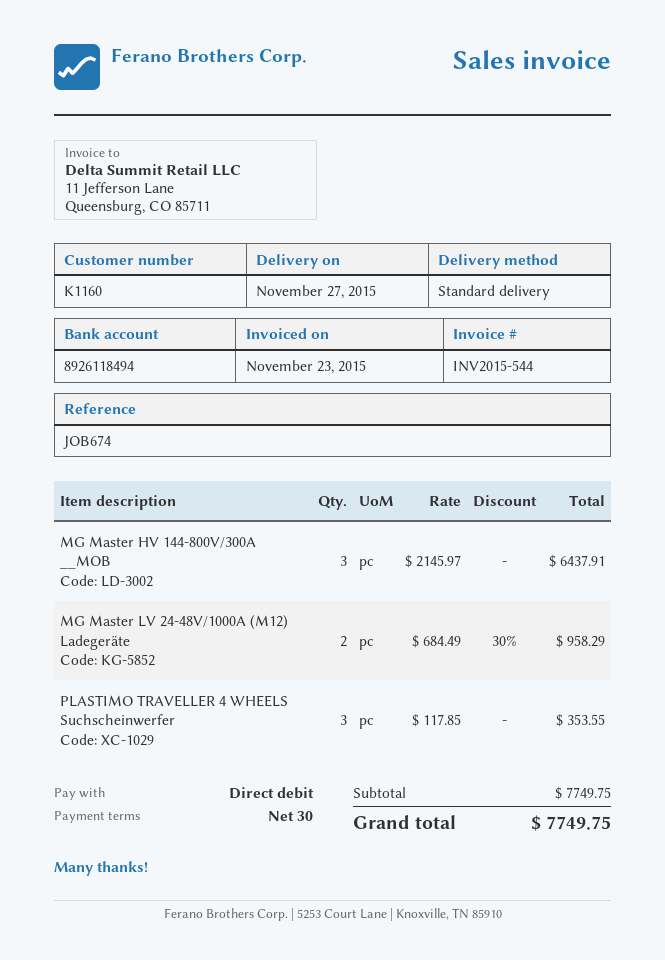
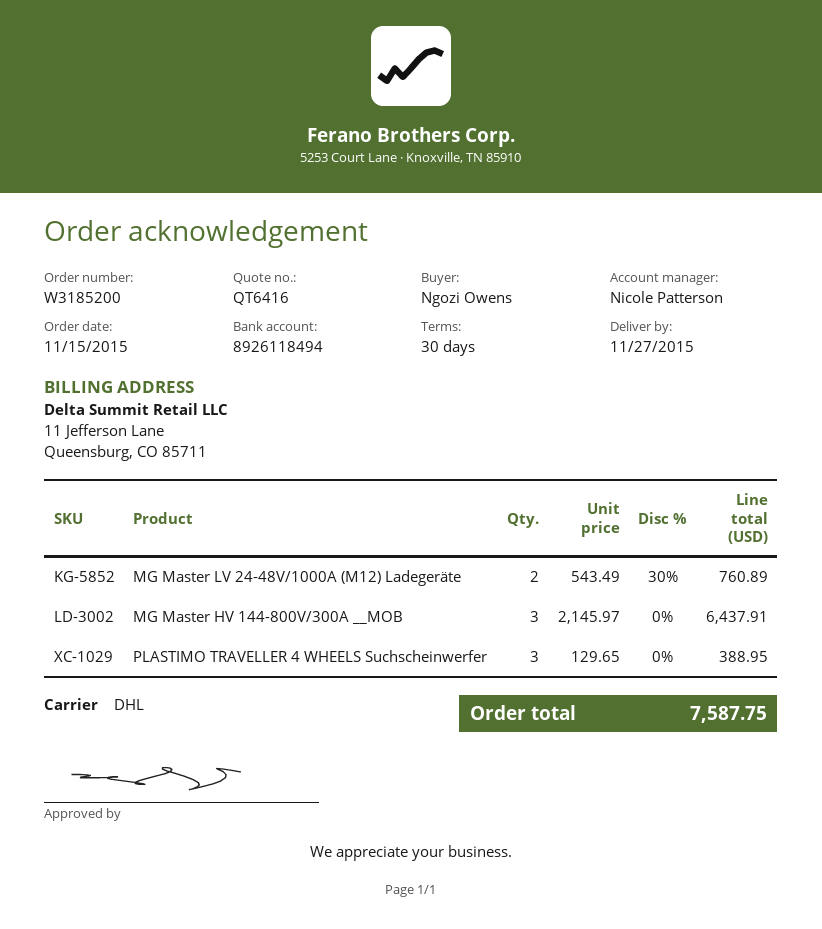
shipping method: standard -> DHL
MG Master LV 24-48V/1000A (M12) Ladegeräte: 2 x 684.49 - 30% = 958.29 -> 2 x 543.49 - 30% = 760.89
PLASTIMO TRAVELLER 4 WHEELS Suchscheinwerfer: 3 x 117.85 = 353.55 -> 3 x 129.65 = 388.95
total: 7749.75 -> 7587.75

